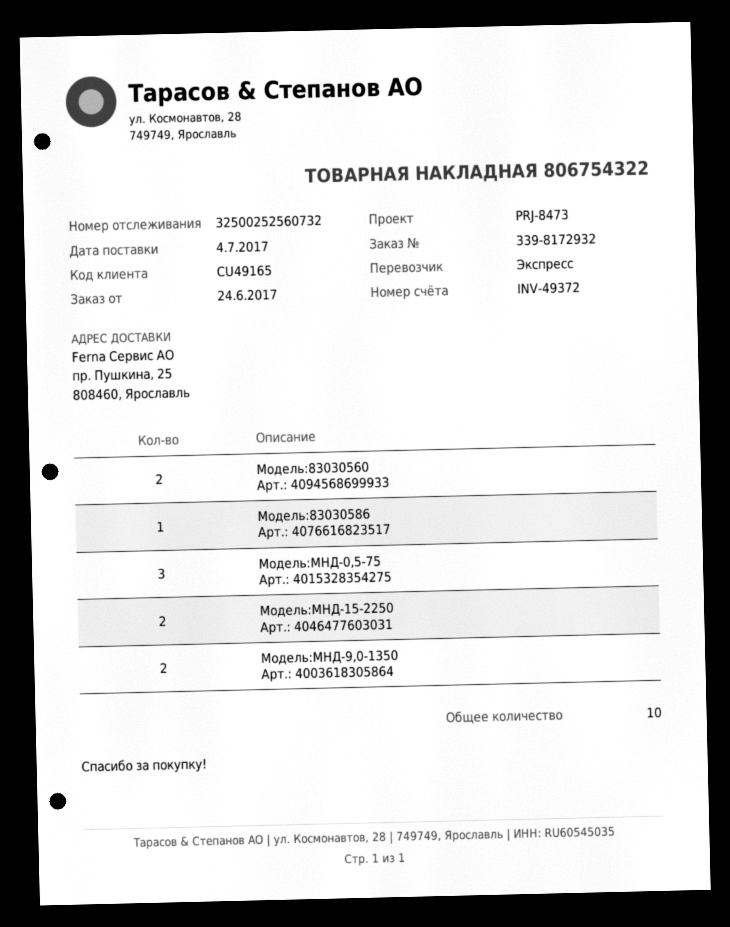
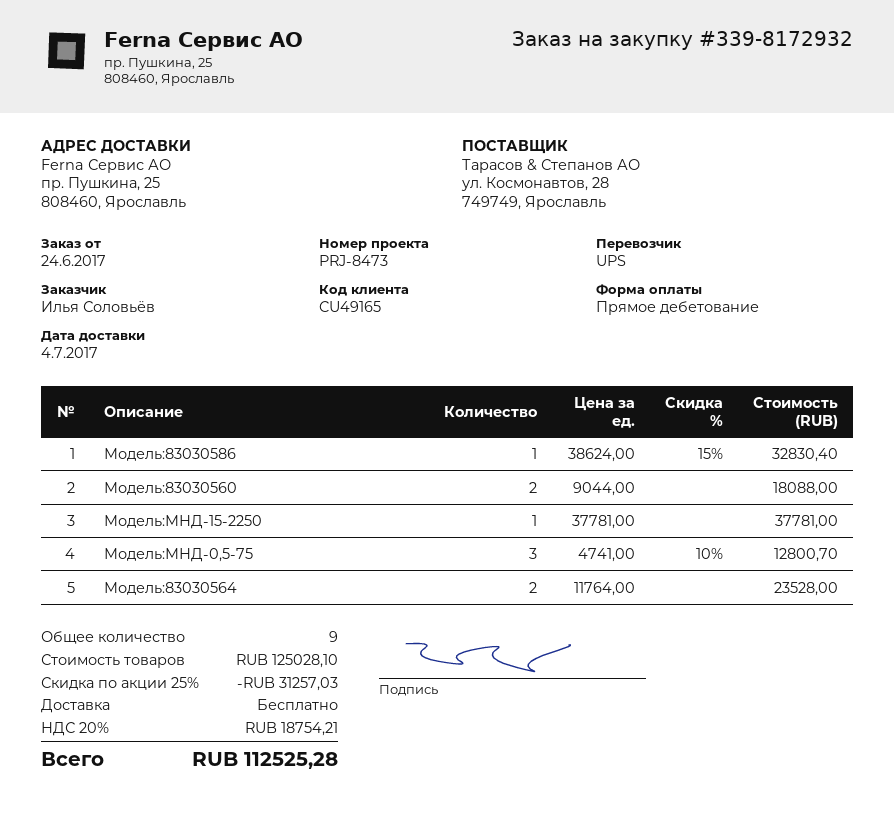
shipping method: express -> UPS
Модель:МНД-15-2250: 2 -> 1
Модель:МНД-9,0-1350: 2 -> none
Модель:83030564: none -> 2
total quantity: 10 -> 9

